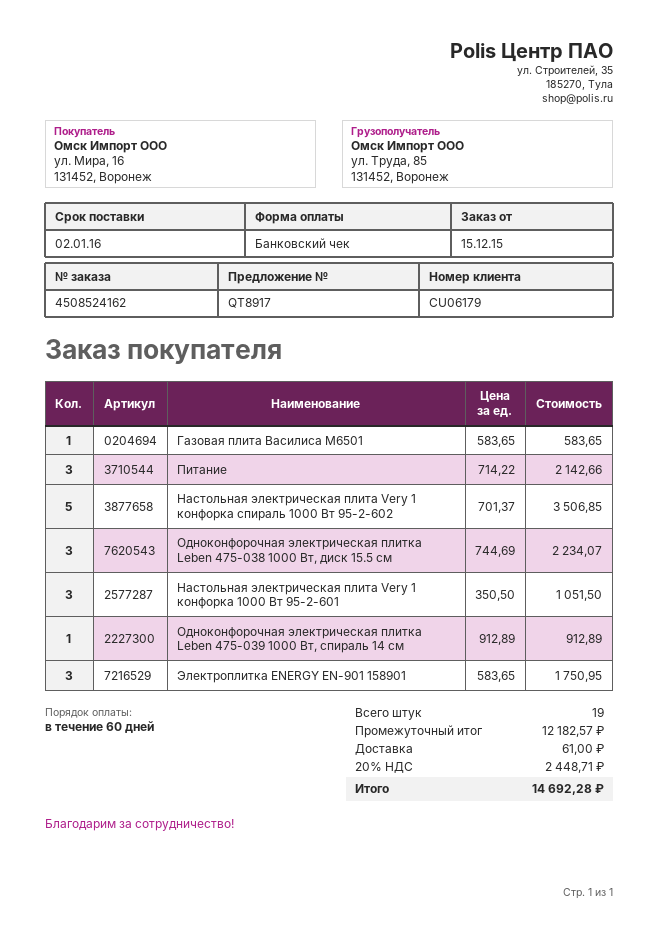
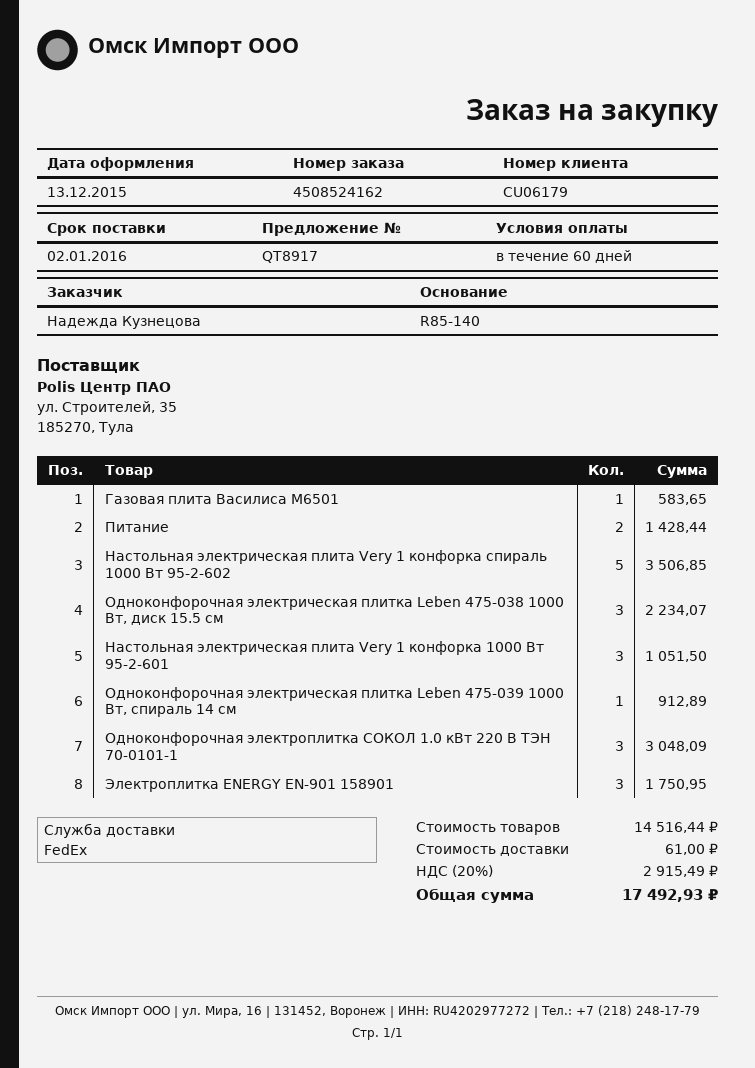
order date: 2015-12-15 -> 2015-12-13
Питание: 3 for 2142.66 -> 2 for 1428.44
Одноконфорочная электроплитка СОКОЛ 1.0 кВт 220 В ТЭН 70-0101-1: none -> 3 for 3048.09
subtotal: 12182.57 -> 14516.44
tax: 20% = 2448.71 -> 20% = 2915.49
total: 14692.28 -> 17492.93

